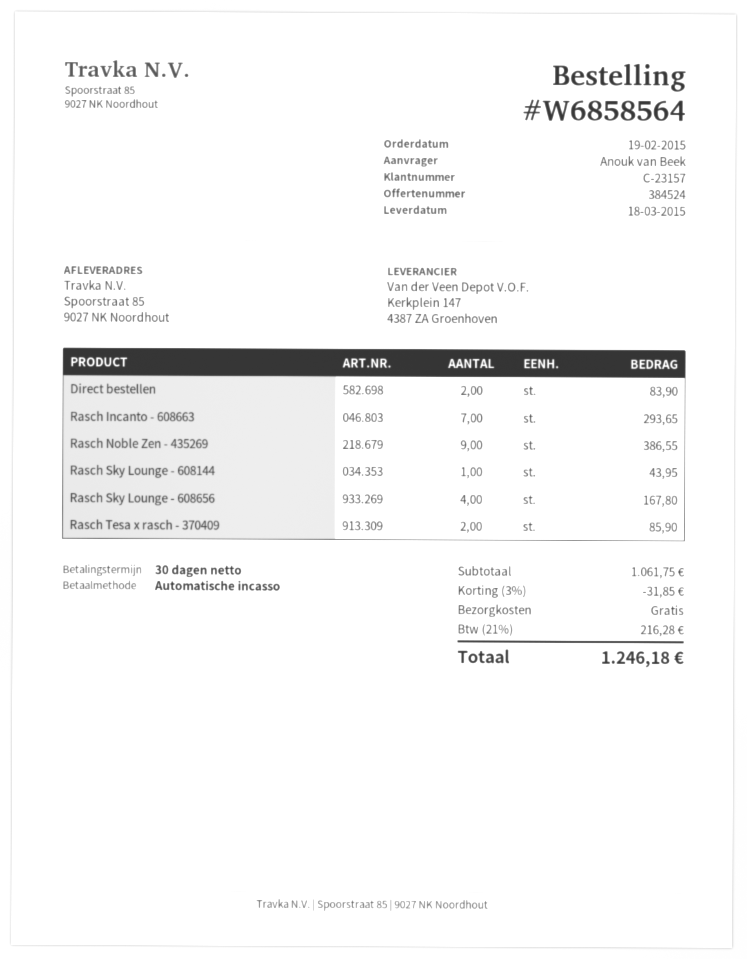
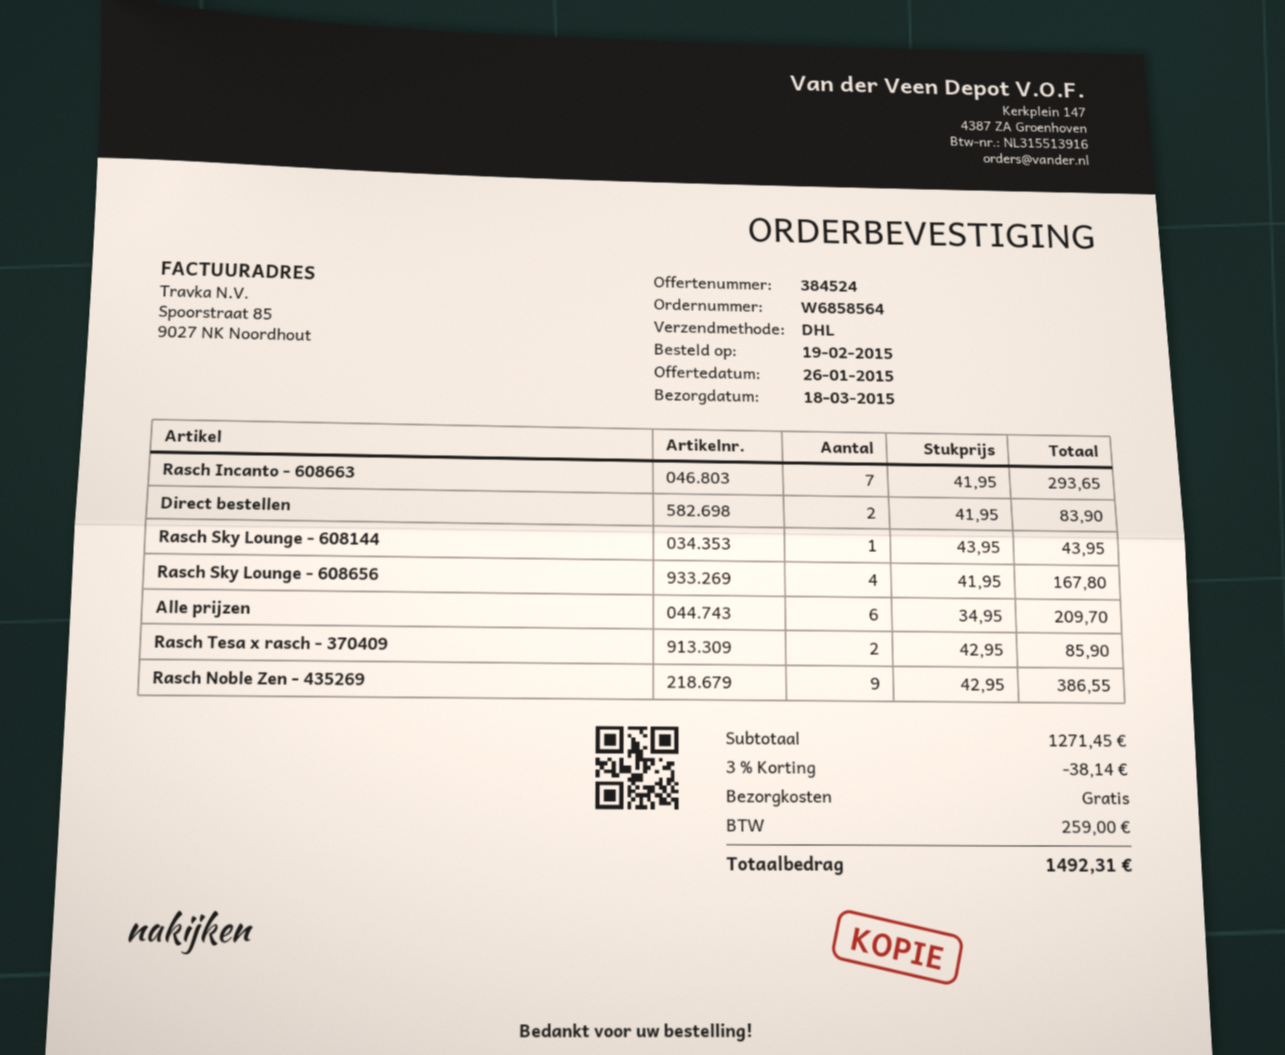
Alle prijzen: none -> 6 for 209.70
subtotal: 1061.75 -> 1271.45
discount: 3% = 31.85 -> 3% = 38.14
tax: 216.28 -> 259.00
total: 1246.18 -> 1492.31

